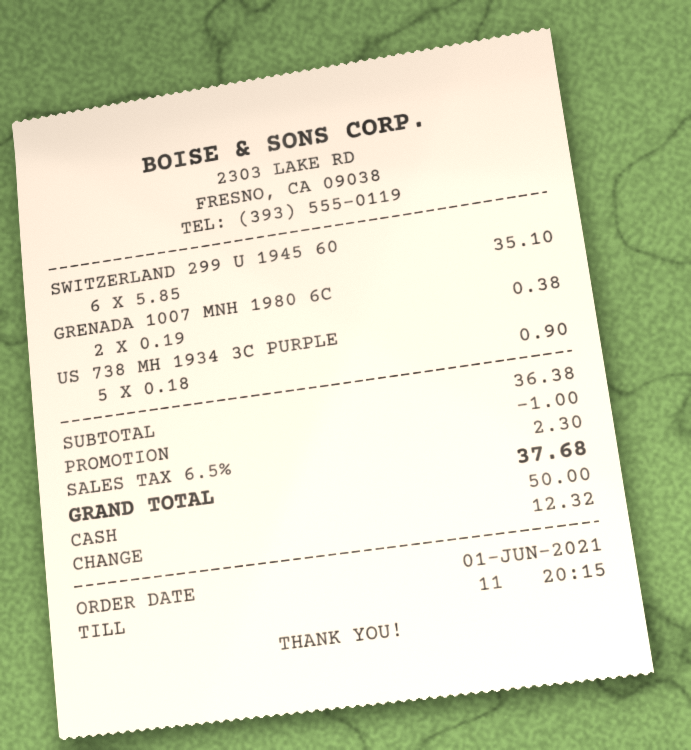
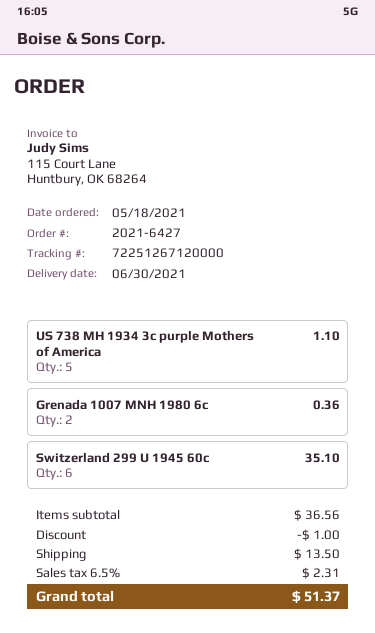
order date: 2021-06-01 -> 2021-05-18
GRENADA 1007 MNH 1980 6C: 2 for 0.38 -> 2 for 0.36
US 738 MH 1934 3C PURPLE: 5 for 0.90 -> 5 for 1.10
subtotal: 36.38 -> 36.56
shipping: none -> 13.50
tax: 6.5% = 2.30 -> 6.5% = 2.31
total: 37.68 -> 51.37

